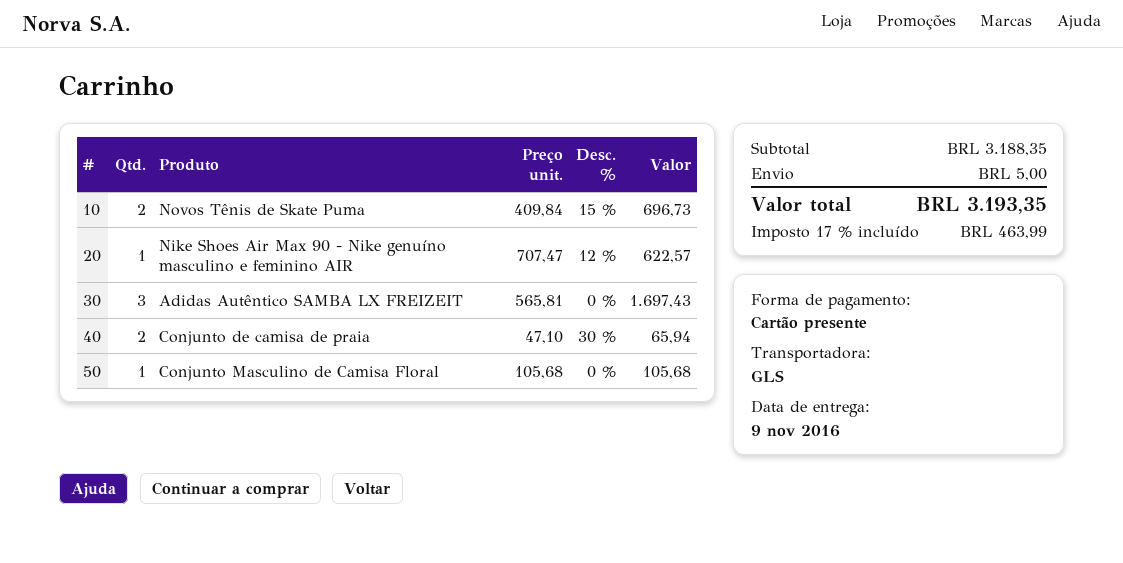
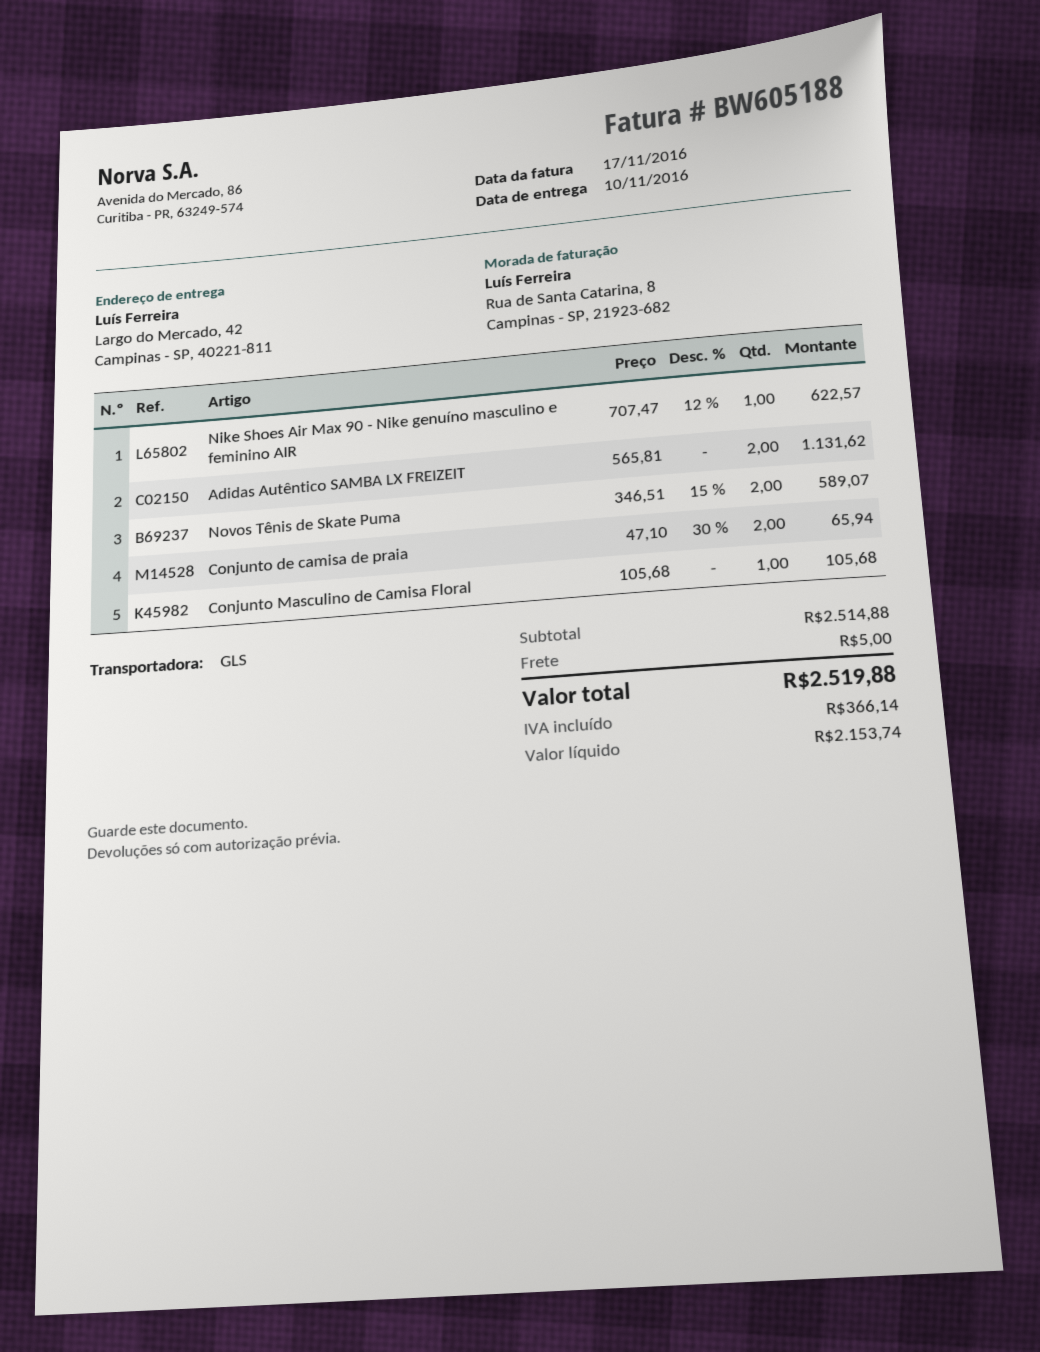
delivery date: 2016-11-09 -> 2016-11-10
Novos Tênis de Skate Puma: 2 x 409.84 - 15% = 696.73 -> 2 x 346.51 - 15% = 589.07
Adidas Autêntico SAMBA LX FREIZEIT: 3 x 565.81 = 1697.43 -> 2 x 565.81 = 1131.62
subtotal: 3188.35 -> 2514.88
tax: 463.99 -> 366.14
total: 3193.35 -> 2519.88

